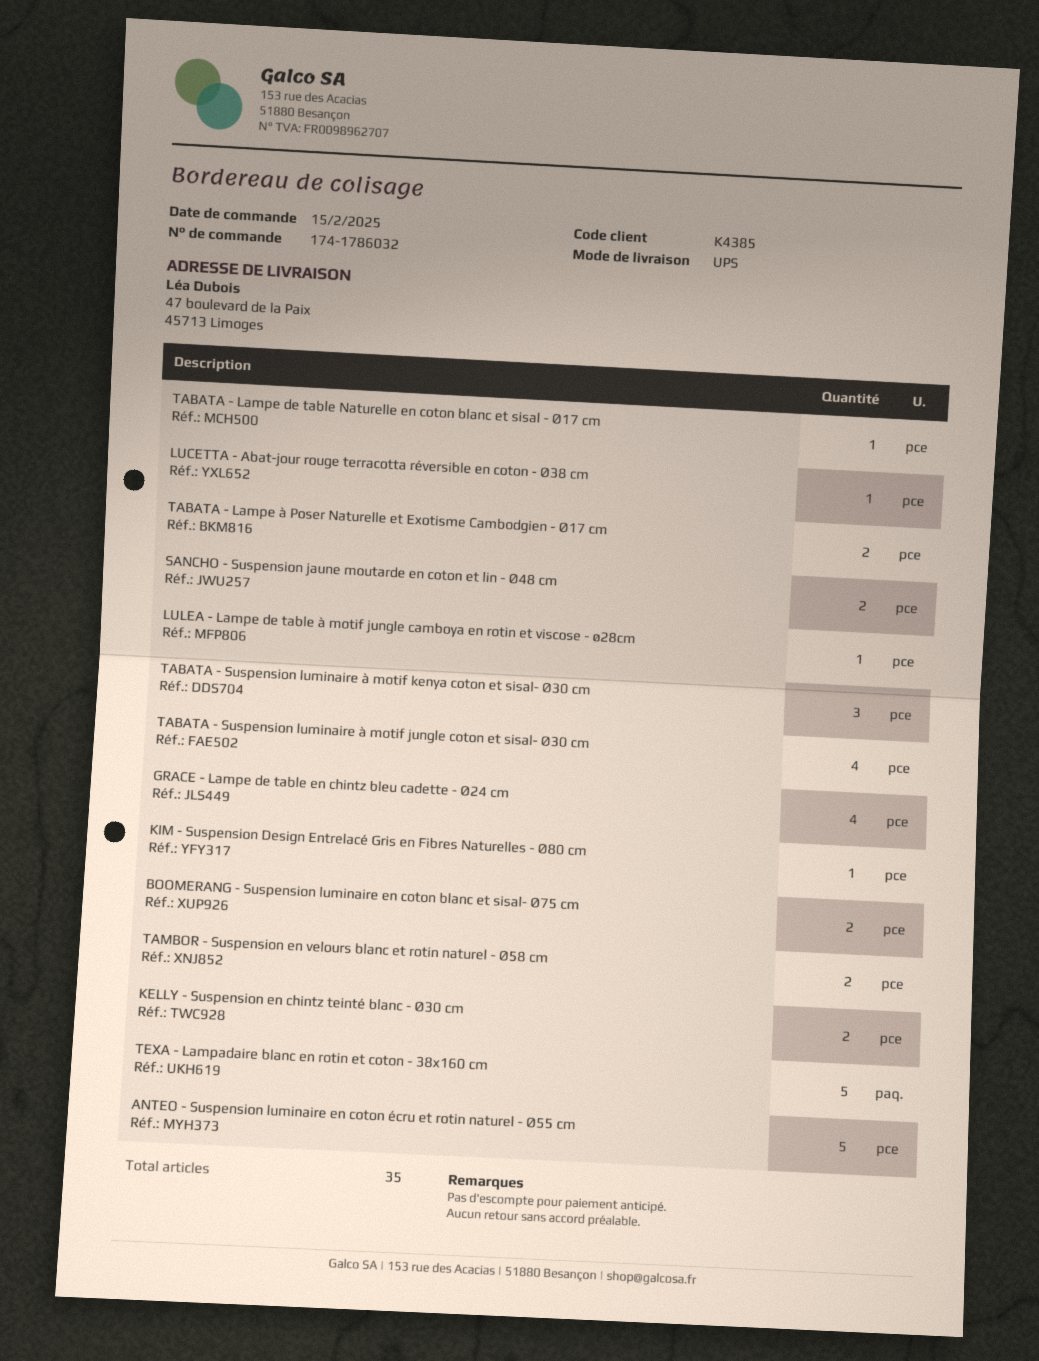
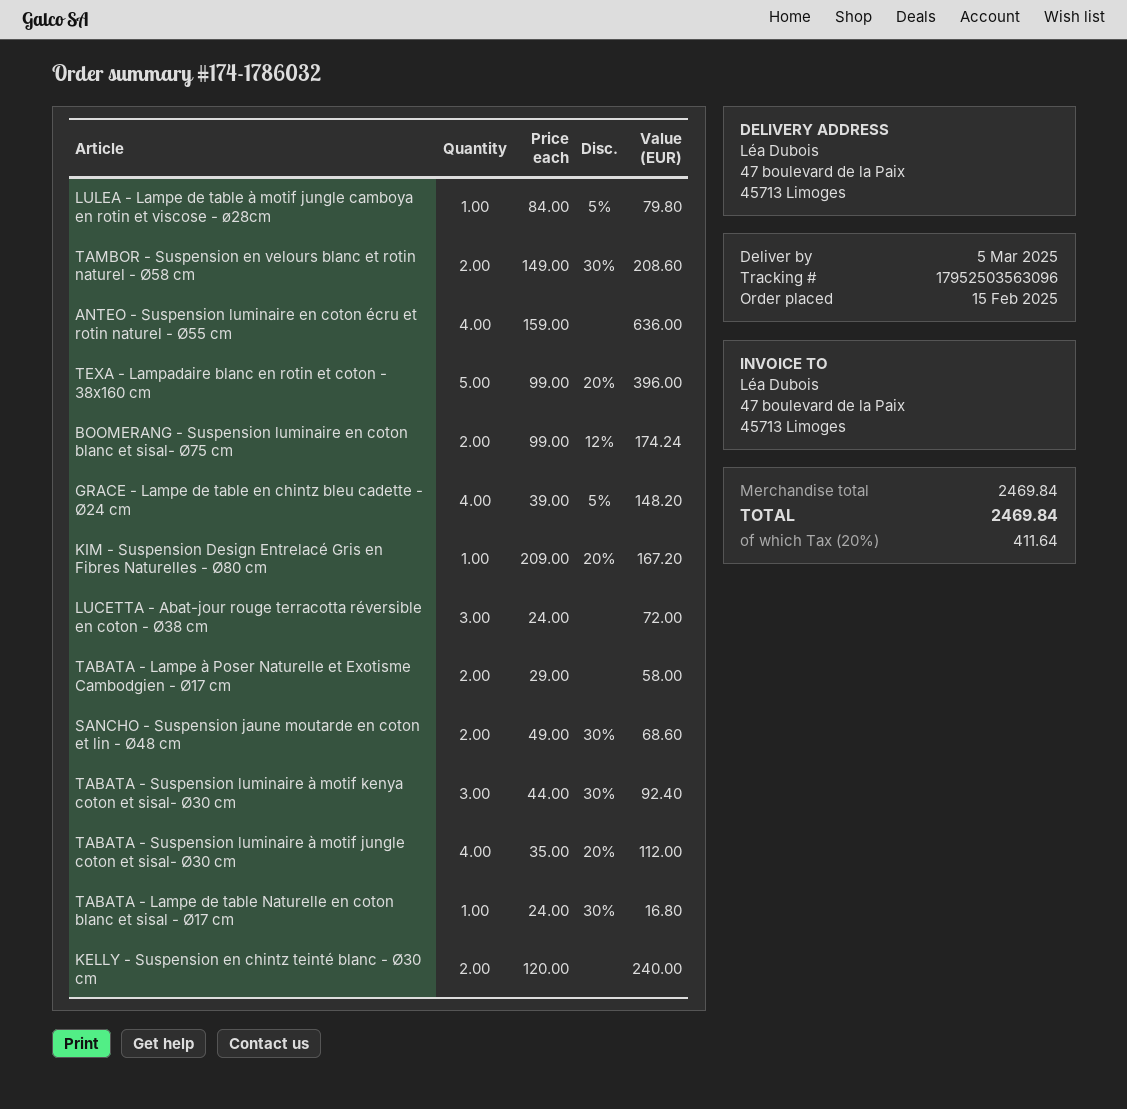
LUCETTA - Abat-jour rouge terracotta réversible en coton - Ø38 cm: 1 -> 3
ANTEO - Suspension luminaire en coton écru et rotin naturel - Ø55 cm: 5 -> 4

